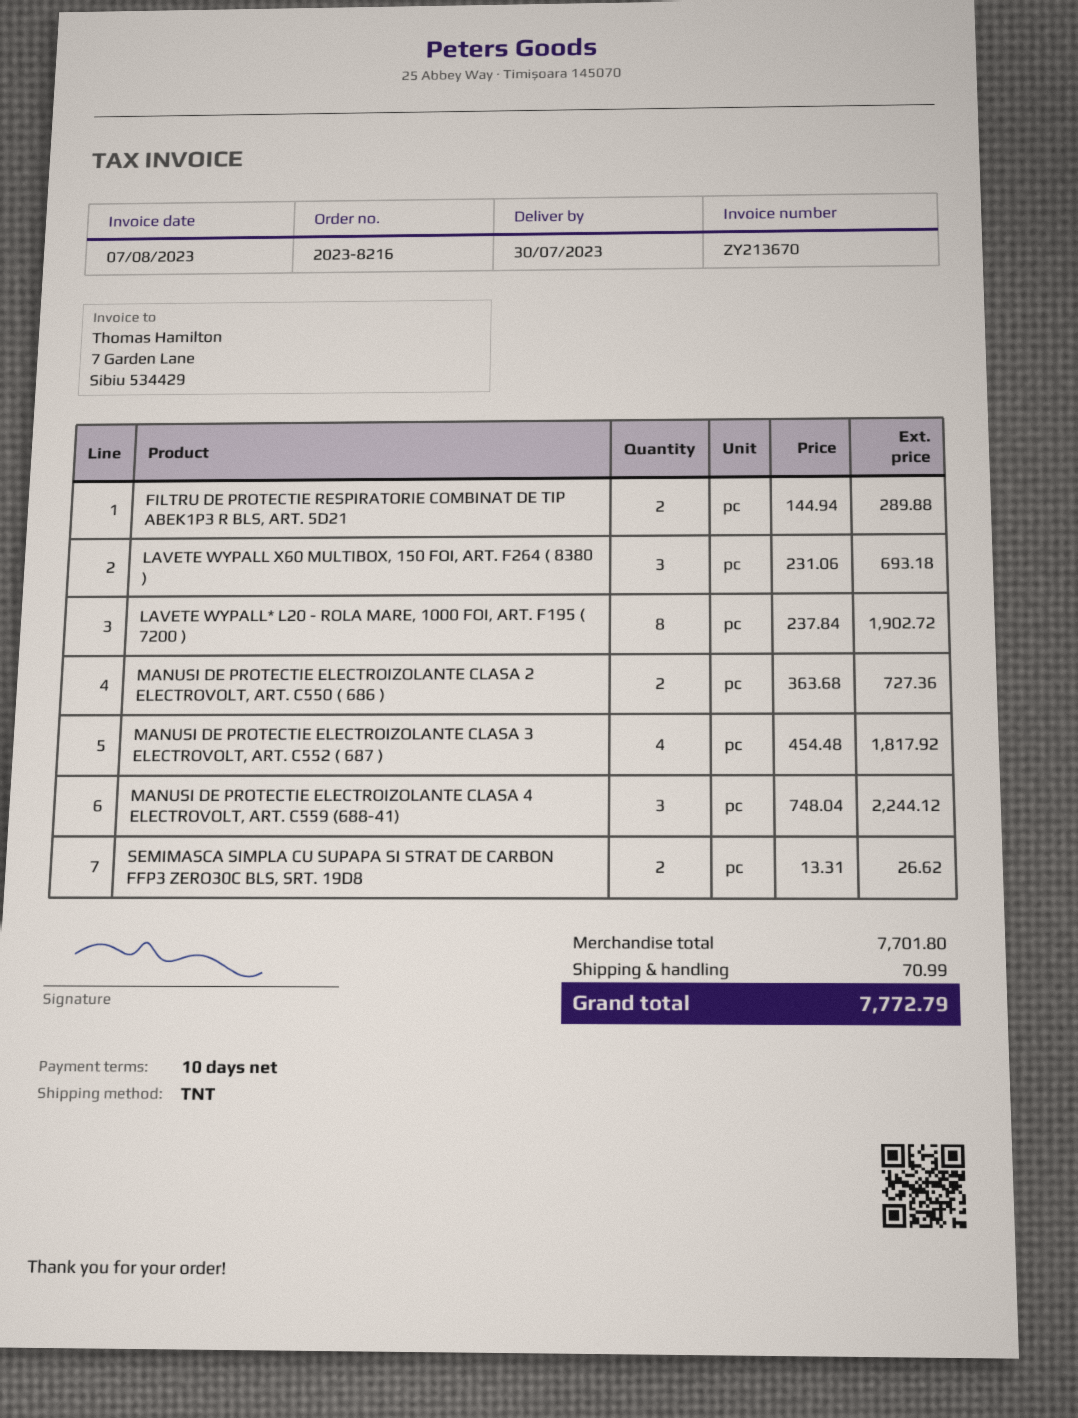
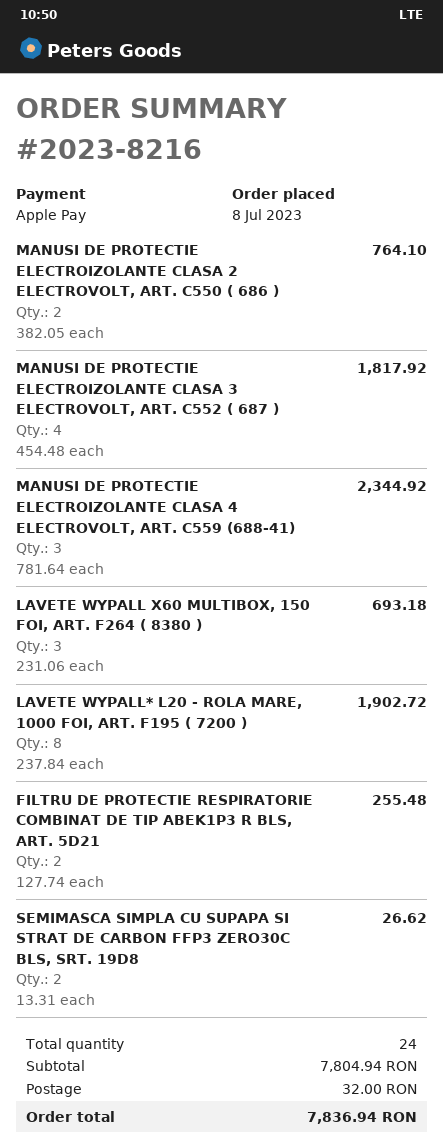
FILTRU DE PROTECTIE RESPIRATORIE COMBINAT DE TIP ABEK1P3 R BLS, ART. 5D21: 2 x 144.94 = 289.88 -> 2 x 127.74 = 255.48
MANUSI DE PROTECTIE ELECTROIZOLANTE CLASA 2 ELECTROVOLT, ART. C550 ( 686 ): 2 x 363.68 = 727.36 -> 2 x 382.05 = 764.10
MANUSI DE PROTECTIE ELECTROIZOLANTE CLASA 4 ELECTROVOLT, ART. C559 (688-41): 3 x 748.04 = 2244.12 -> 3 x 781.64 = 2344.92
subtotal: 7701.80 -> 7804.94
shipping: 70.99 -> 32.00
total: 7772.79 -> 7836.94

